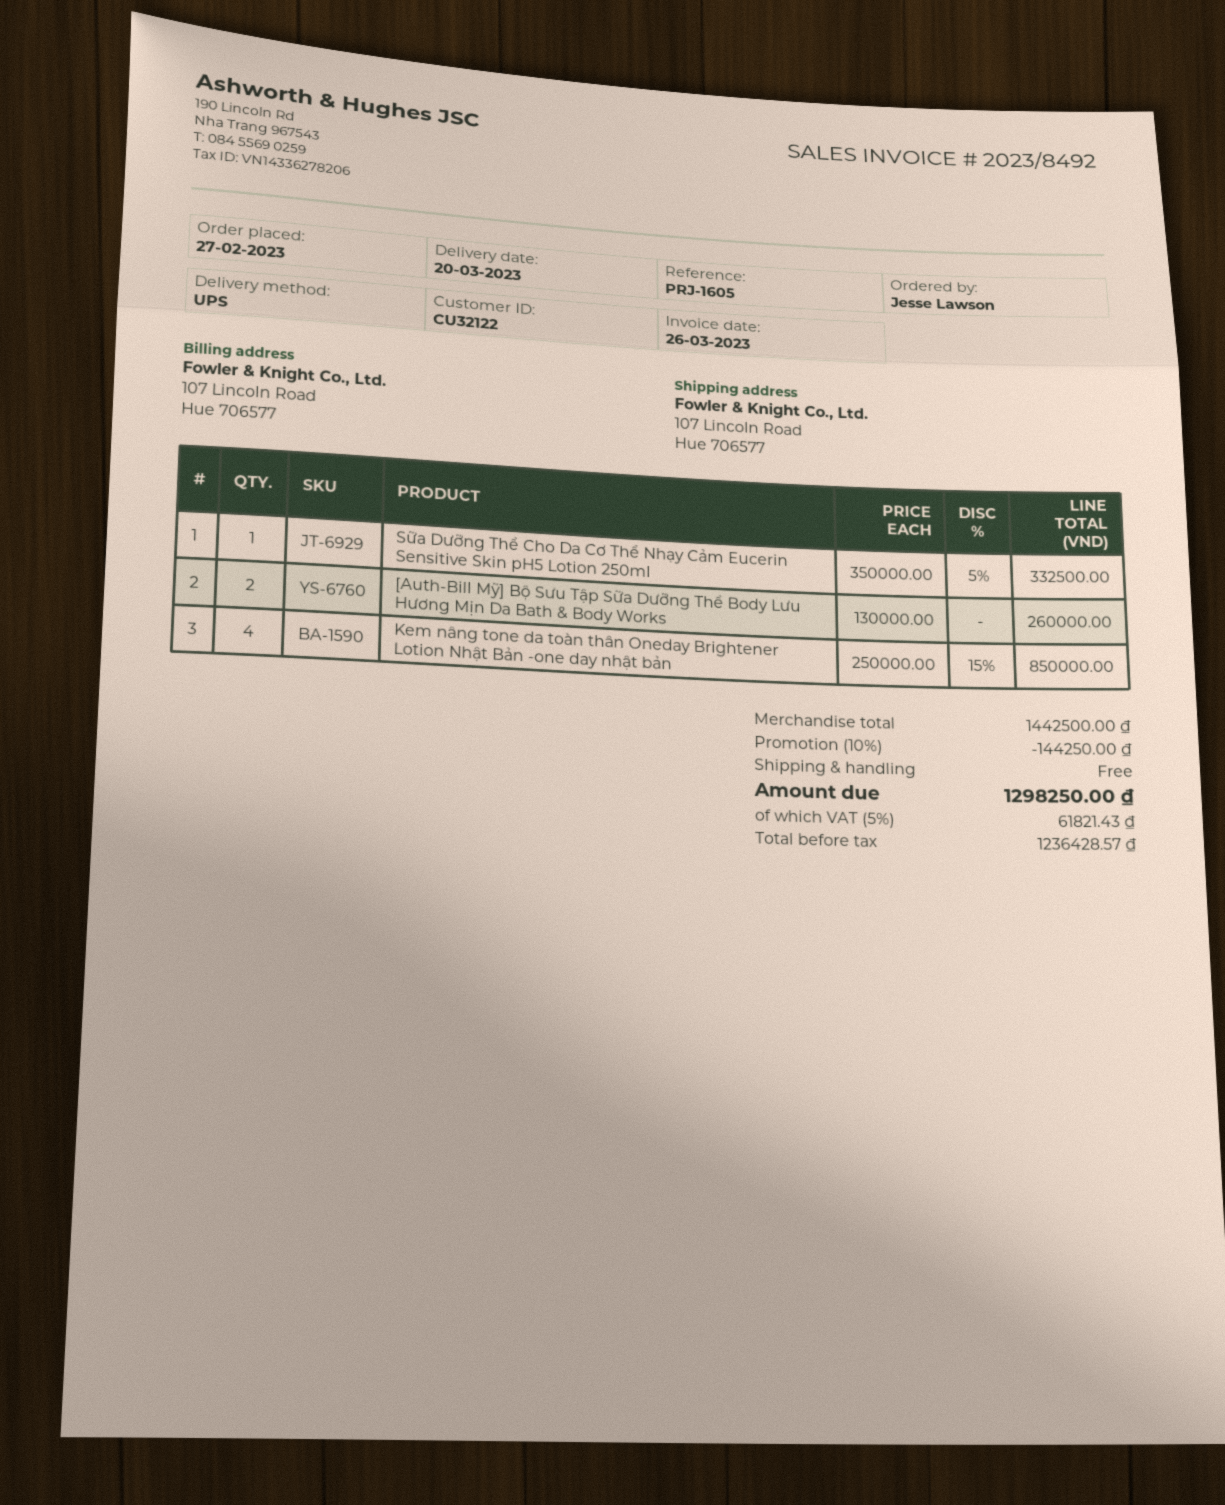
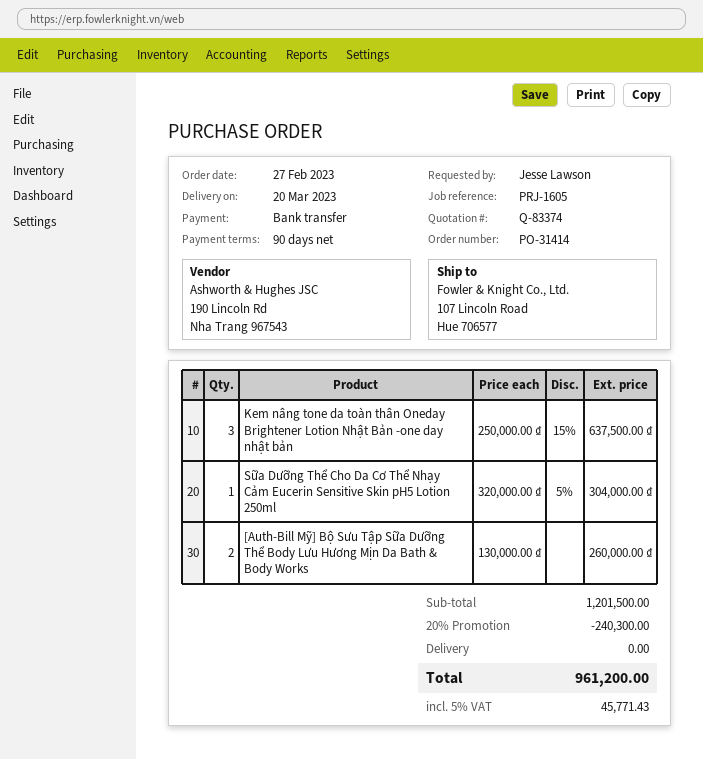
Sữa Dưỡng Thể Cho Da Cơ Thể Nhạy Cảm Eucerin Sensitive Skin pH5 Lotion 250ml: 1 x 350000.00 - 5% = 332500.00 -> 1 x 320000.00 - 5% = 304000.00
Kem nâng tone da toàn thân Oneday Brightener Lotion Nhật Bản -one day nhật bản: 4 x 250000.00 - 15% = 850000.00 -> 3 x 250000.00 - 15% = 637500.00
subtotal: 1442500.00 -> 1201500.00
discount: 10% = 144250.00 -> 20% = 240300.00
tax: 5% = 61821.43 -> 5% = 45771.43
total: 1298250.00 -> 961200.00

